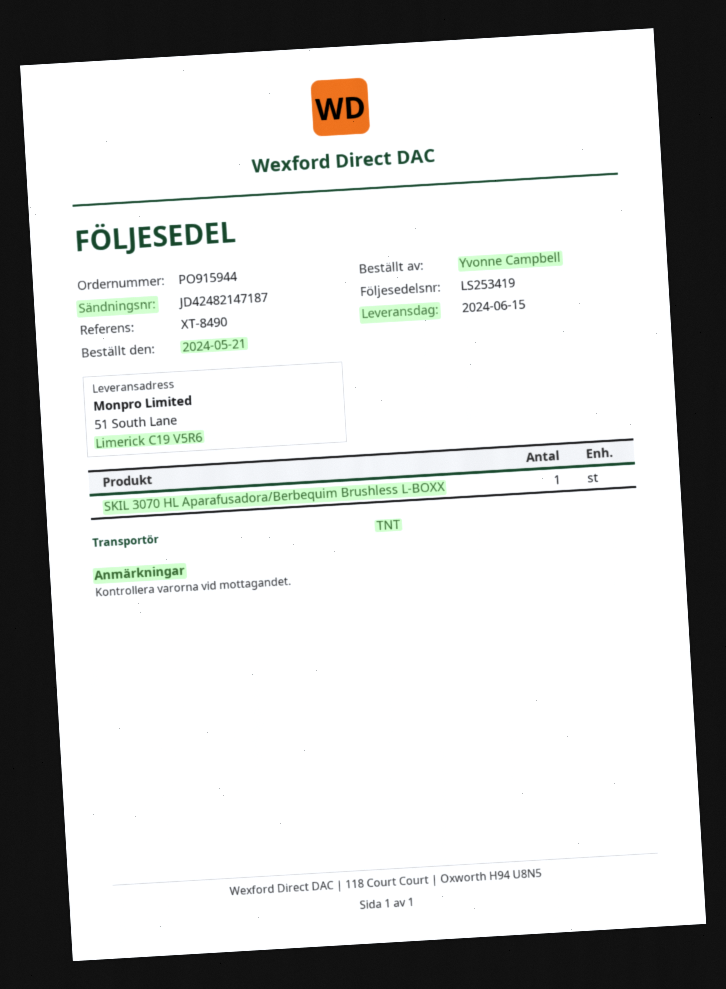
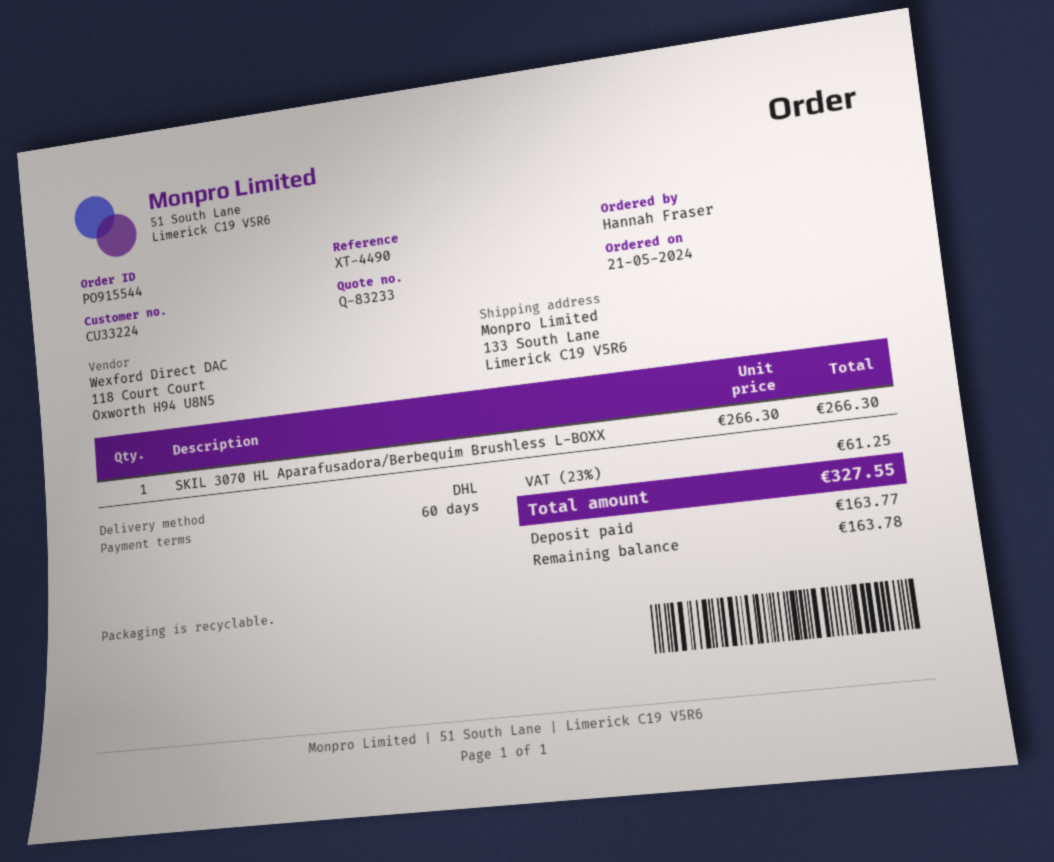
order number: PO915944 -> PO915544
reference: XT-8490 -> XT-4490
ordered by: Yvonne Campbell -> Hannah Fraser
shipping method: TNT -> DHL
ship to: 51 South Lane, Limerick C19 V5R6 -> 133 South Lane, Limerick C19 V5R6

